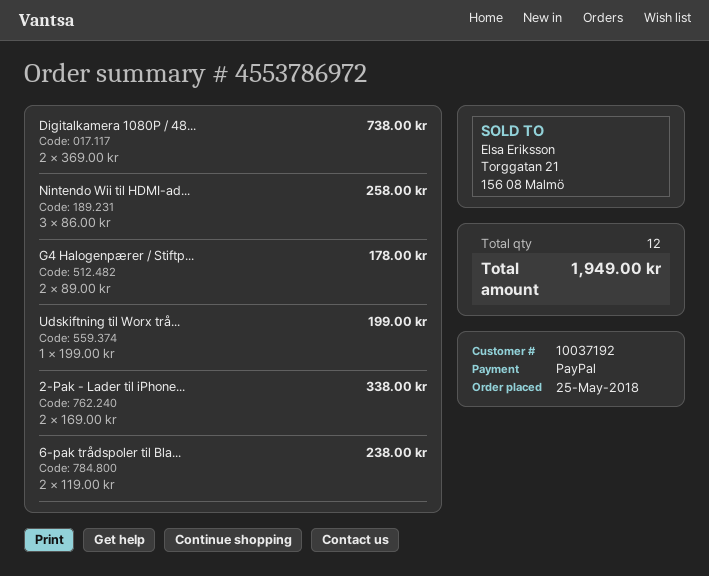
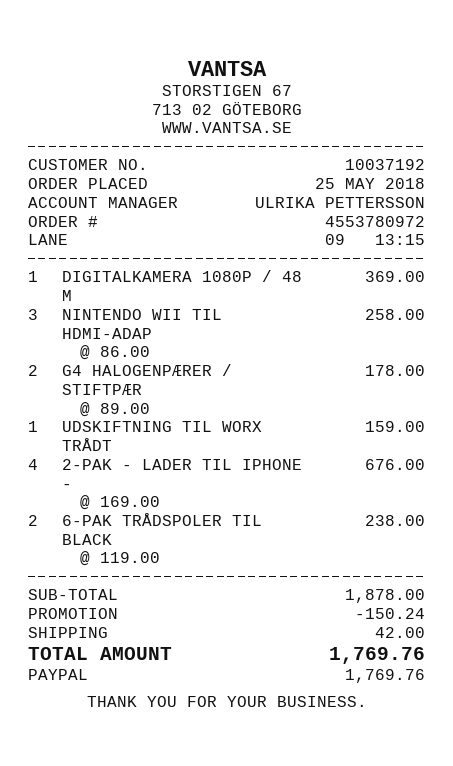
order number: 4553786972 -> 4553780972
Digitalkamera 1080P / 48...: 2 x 369.00 = 738.00 -> 1 x 369.00 = 369.00
Udskiftning til Worx trå...: 1 x 199.00 = 199.00 -> 1 x 159.00 = 159.00
2-Pak - Lader til iPhone...: 2 x 169.00 = 338.00 -> 4 x 169.00 = 676.00
discount: none -> 150.24
shipping: none -> 42.00
total: 1949.00 -> 1769.76

